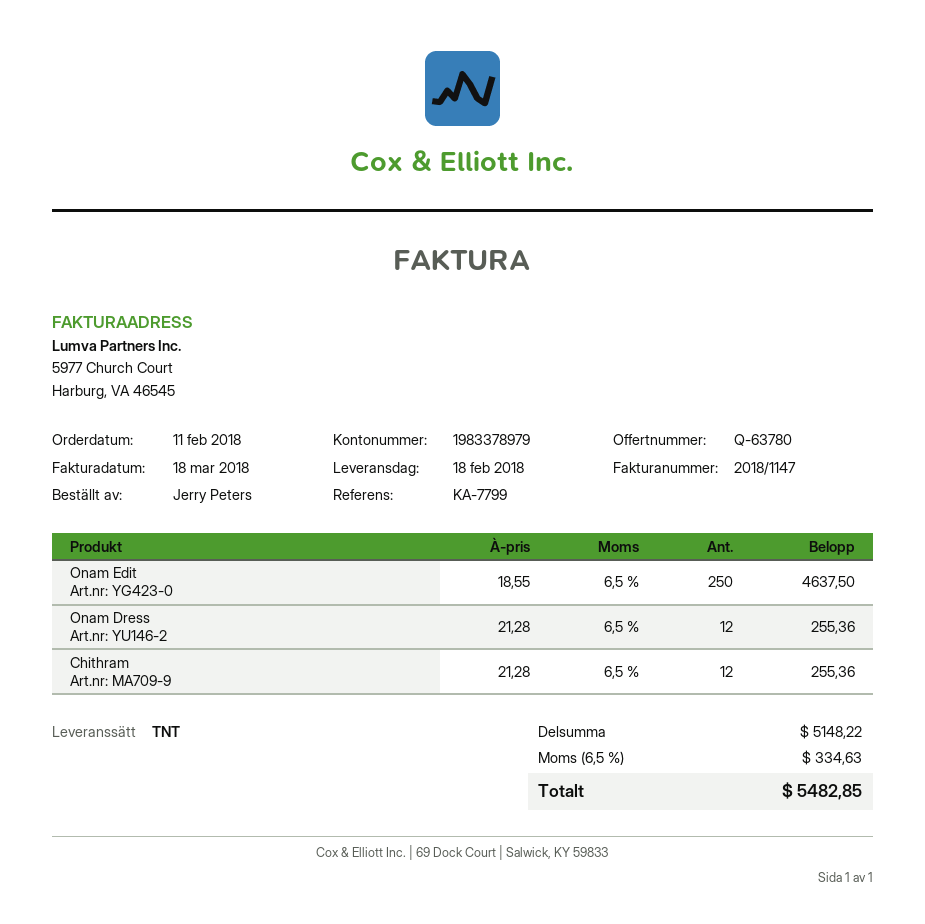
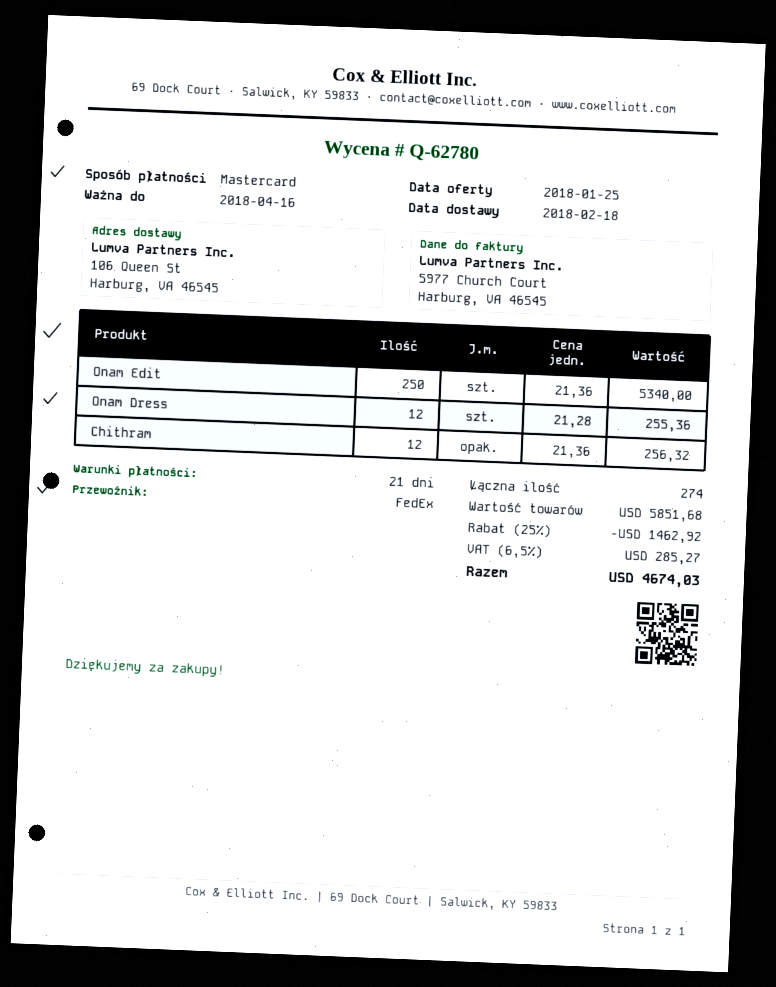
quote number: Q-63780 -> Q-62780
shipping method: TNT -> FedEx
Onam Edit: 250 x 18.55 = 4637.50 -> 250 x 21.36 = 5340.00
Chithram: 12 x 21.28 = 255.36 -> 12 x 21.36 = 256.32
subtotal: 5148.22 -> 5851.68
discount: none -> 25% = 1462.92
tax: 6.5% = 334.63 -> 6.5% = 285.27
total: 5482.85 -> 4674.03

